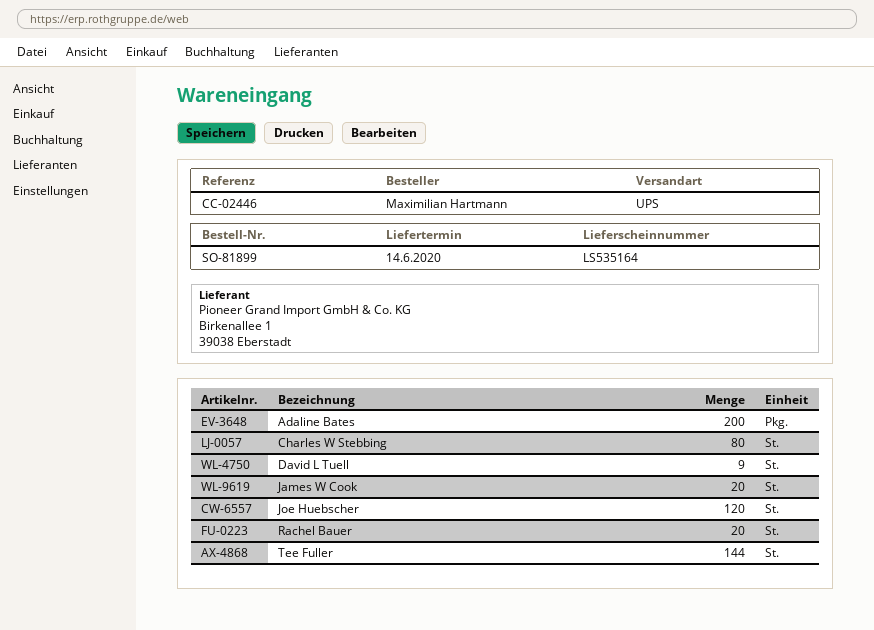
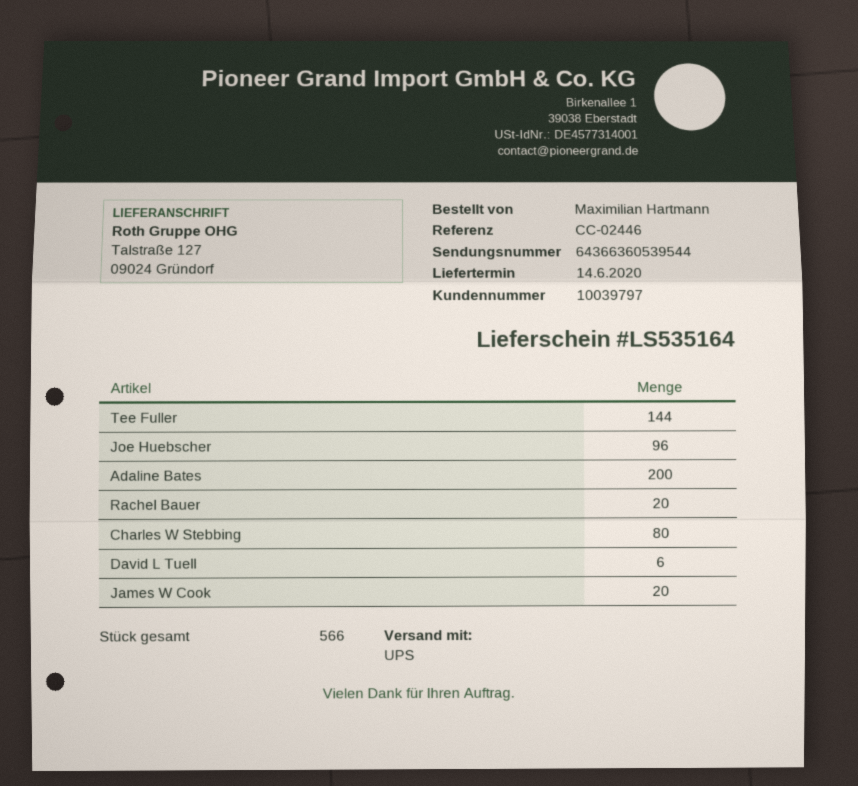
David L Tuell: 9 -> 6
Joe Huebscher: 120 -> 96

